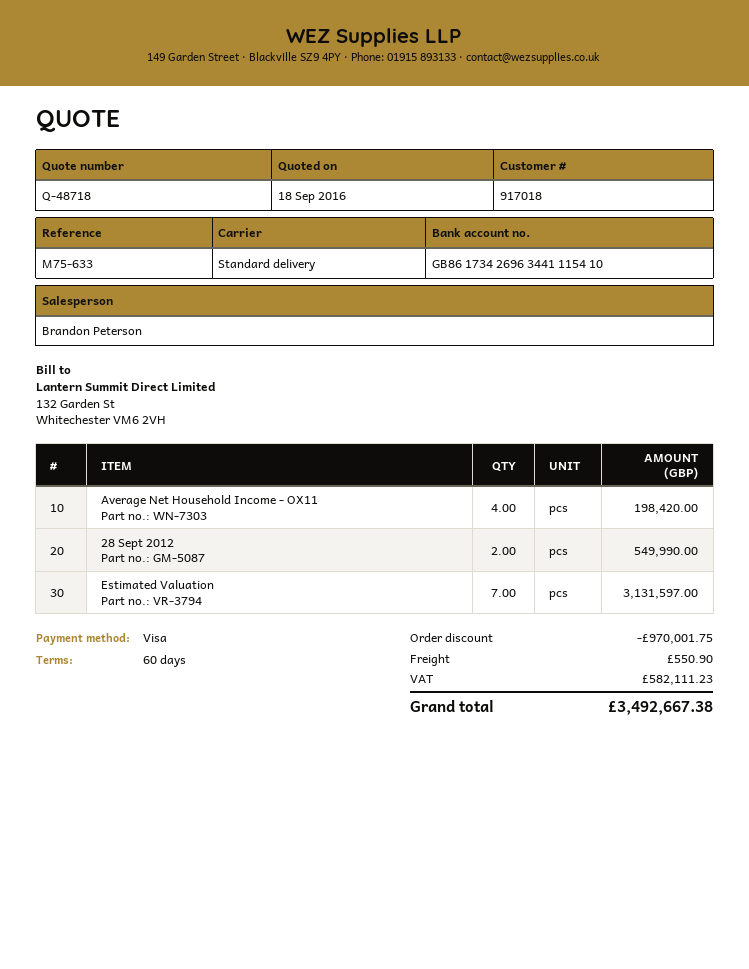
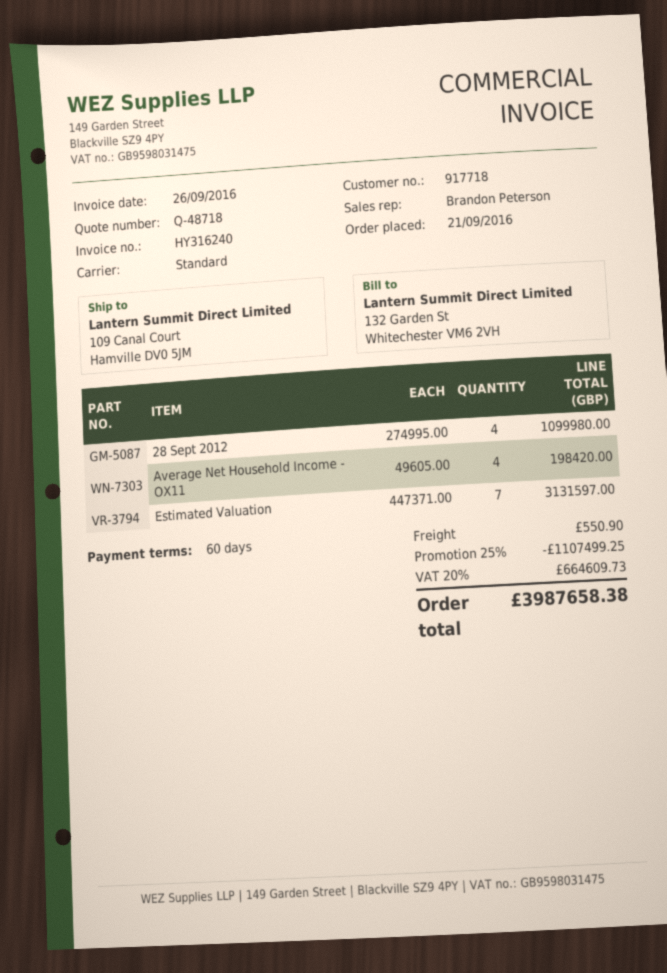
customer number: 917018 -> 917718
28 Sept 2012: 2 for 549990.00 -> 4 for 1099980.00
discount: 970001.75 -> 1107499.25
tax: 582111.23 -> 664609.73
total: 3492667.38 -> 3987658.38

